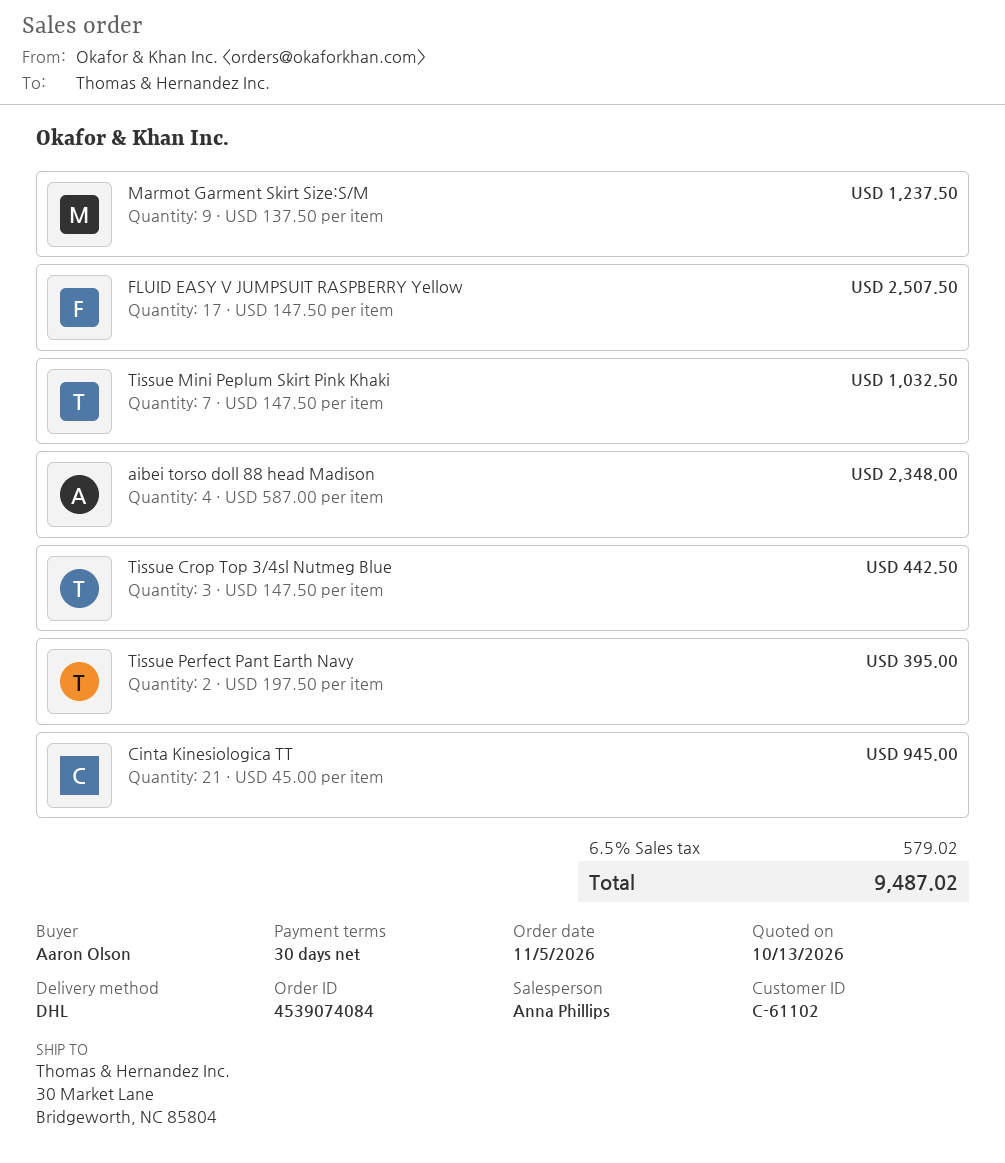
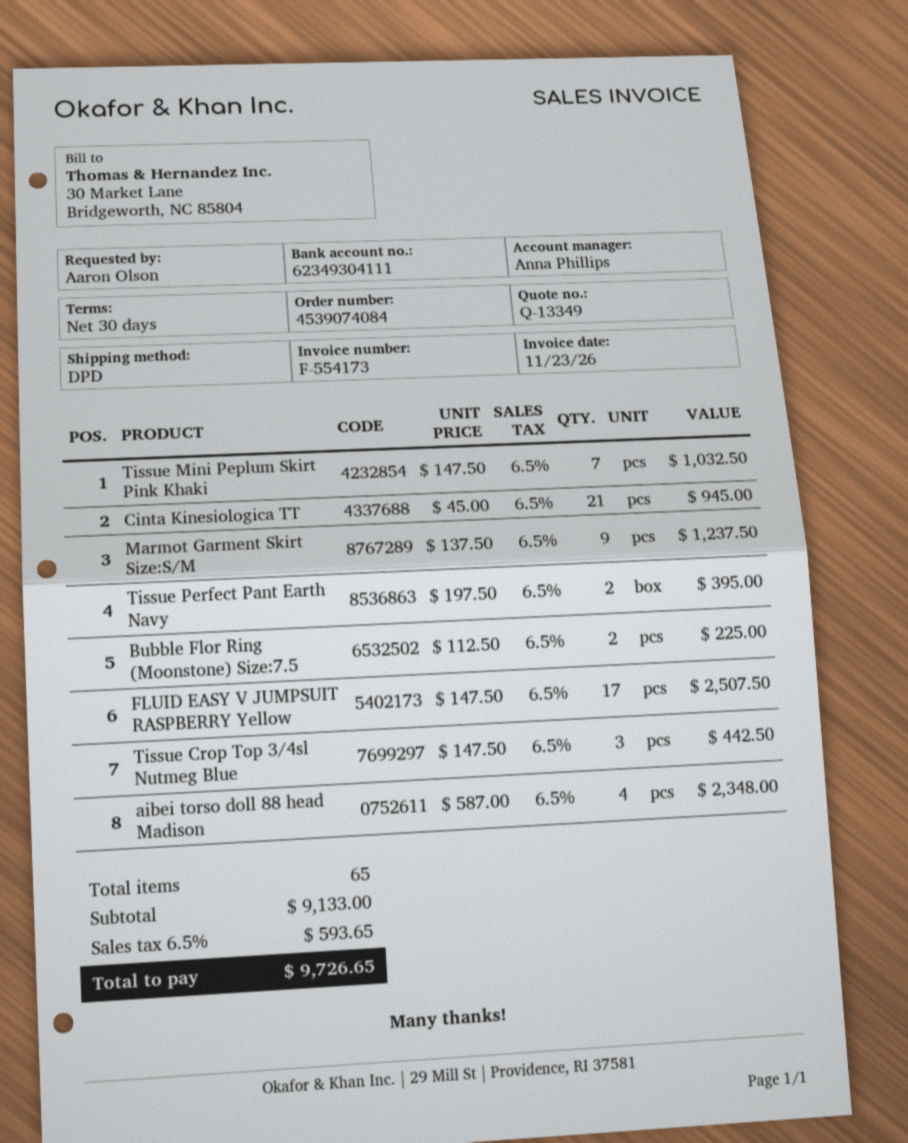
shipping method: DHL -> DPD
Bubble Flor Ring (Moonstone) Size:7.5: none -> 2 x 112.50 = 225.00
tax: 6.5% = 579.02 -> 6.5% = 593.65
total: 9487.02 -> 9726.65

